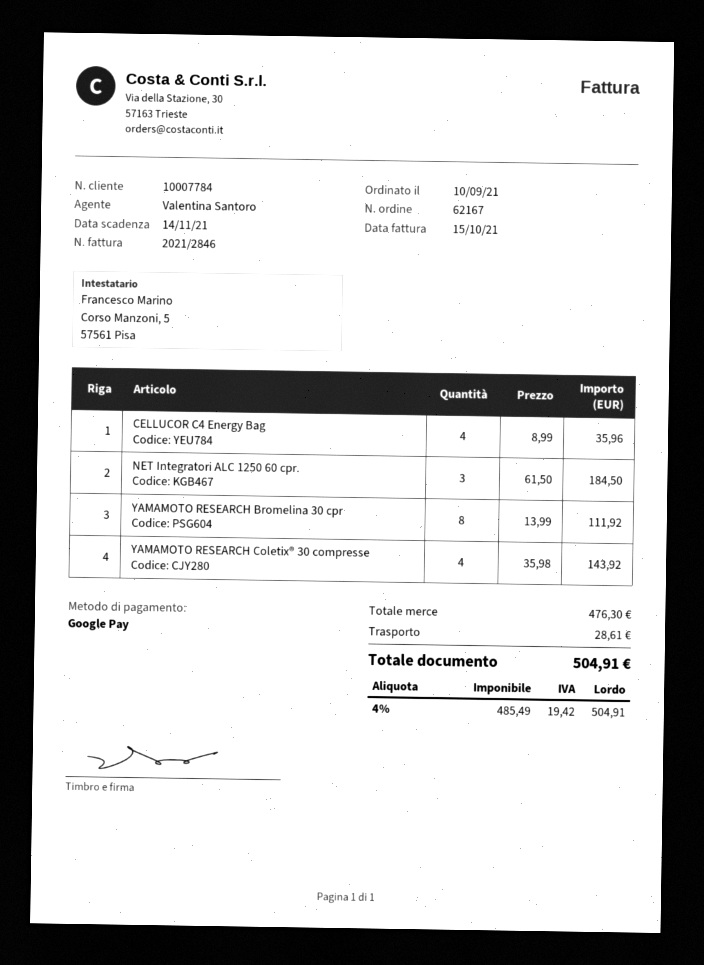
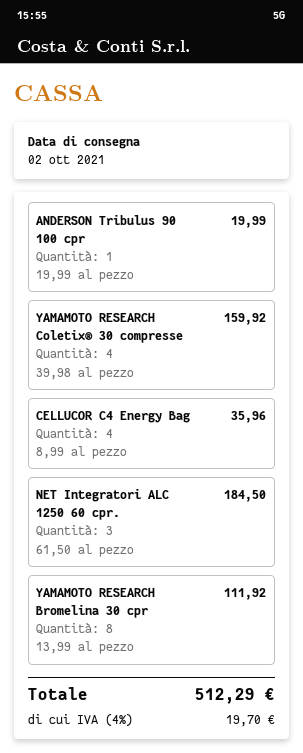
YAMAMOTO RESEARCH Coletix® 30 compresse: 4 x 35.98 = 143.92 -> 4 x 39.98 = 159.92
ANDERSON Tribulus 90 100 cpr: none -> 1 x 19.99 = 19.99
shipping: 28.61 -> none
tax: 4% = 19.42 -> 4% = 19.70
total: 504.91 -> 512.29

